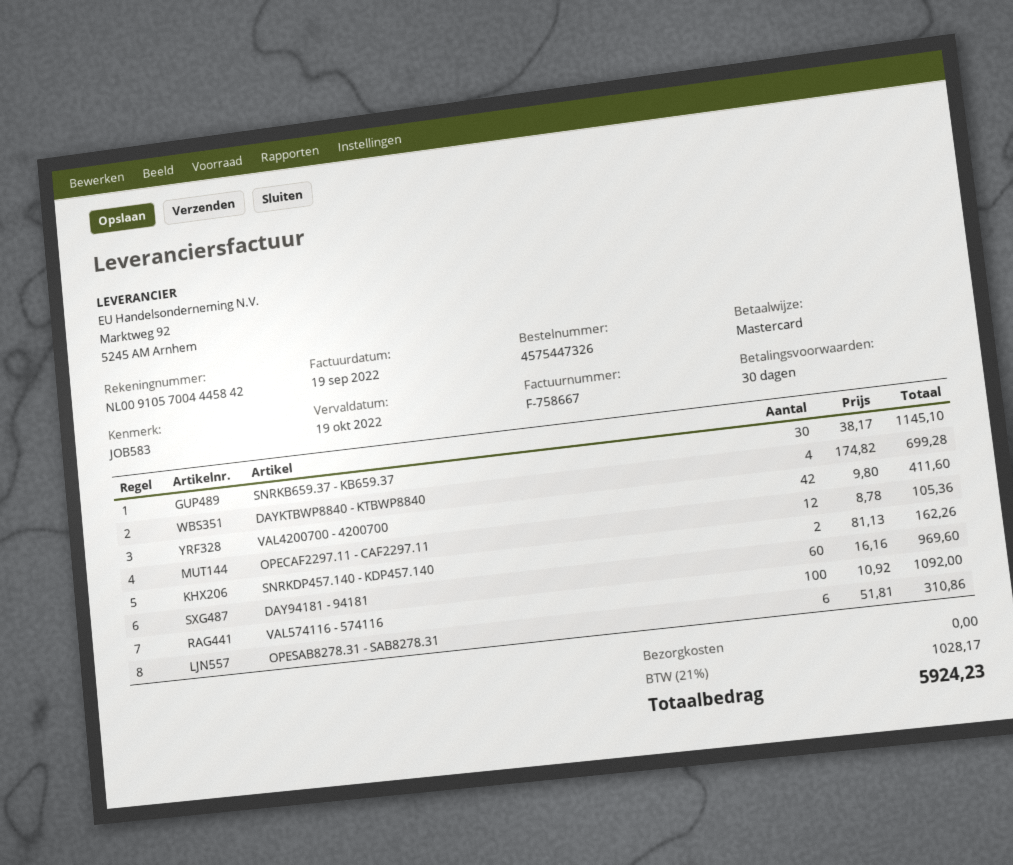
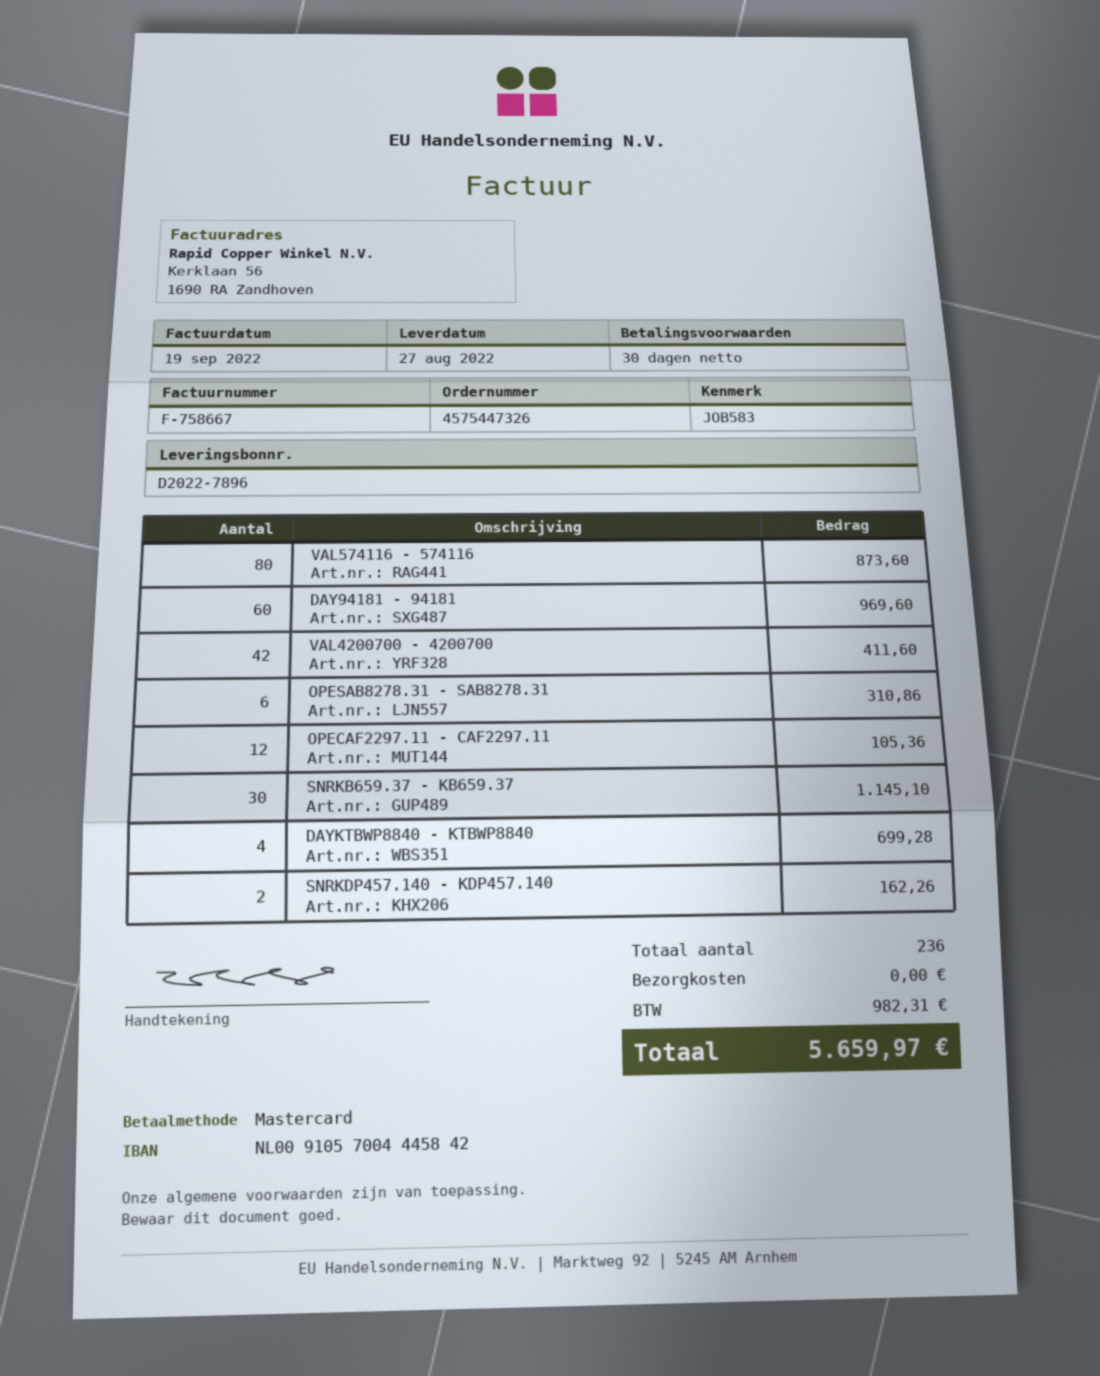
VAL574116 - 574116: 100 for 1092.00 -> 80 for 873.60
tax: 1028.17 -> 982.31
total: 5924.23 -> 5659.97

